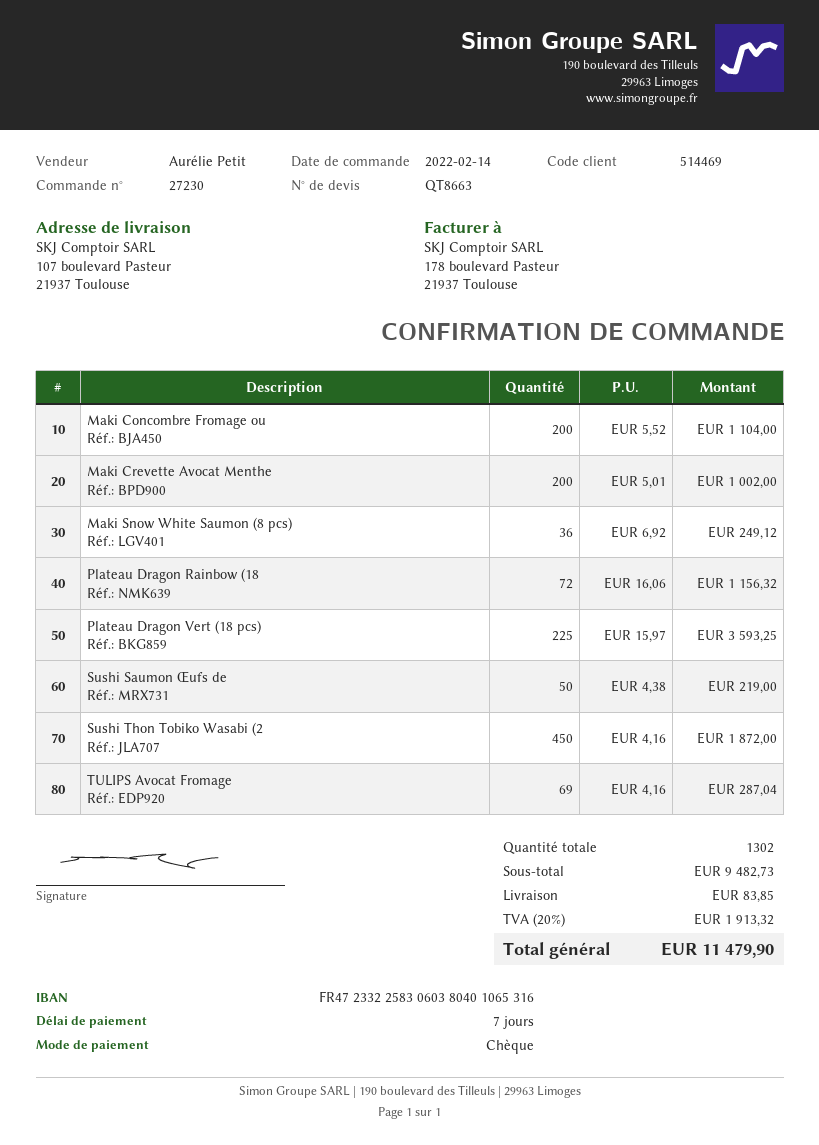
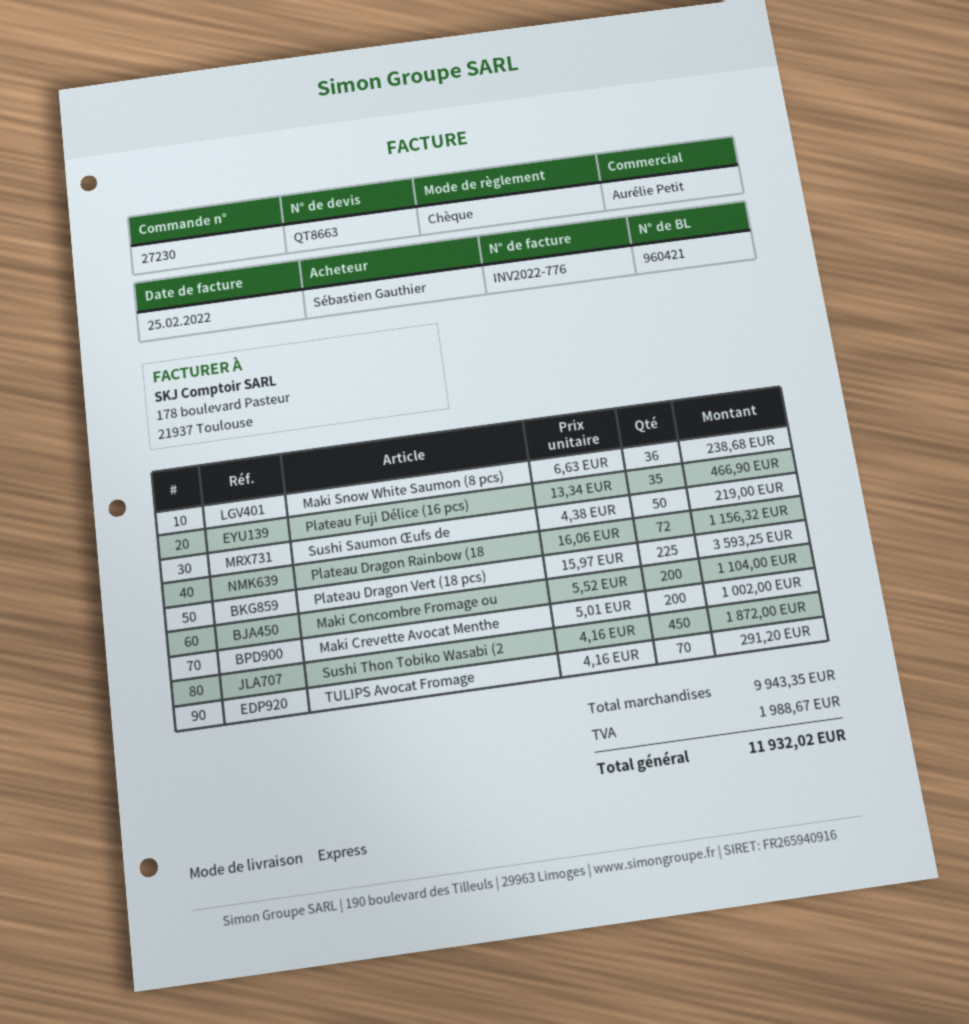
Maki Snow White Saumon (8 pcs): 36 x 6.92 = 249.12 -> 36 x 6.63 = 238.68
TULIPS Avocat Fromage: 69 x 4.16 = 287.04 -> 70 x 4.16 = 291.20
Plateau Fuji Délice (16 pcs): none -> 35 x 13.34 = 466.90
subtotal: 9482.73 -> 9943.35
shipping: 83.85 -> none
tax: 1913.32 -> 1988.67
total: 11479.90 -> 11932.02

